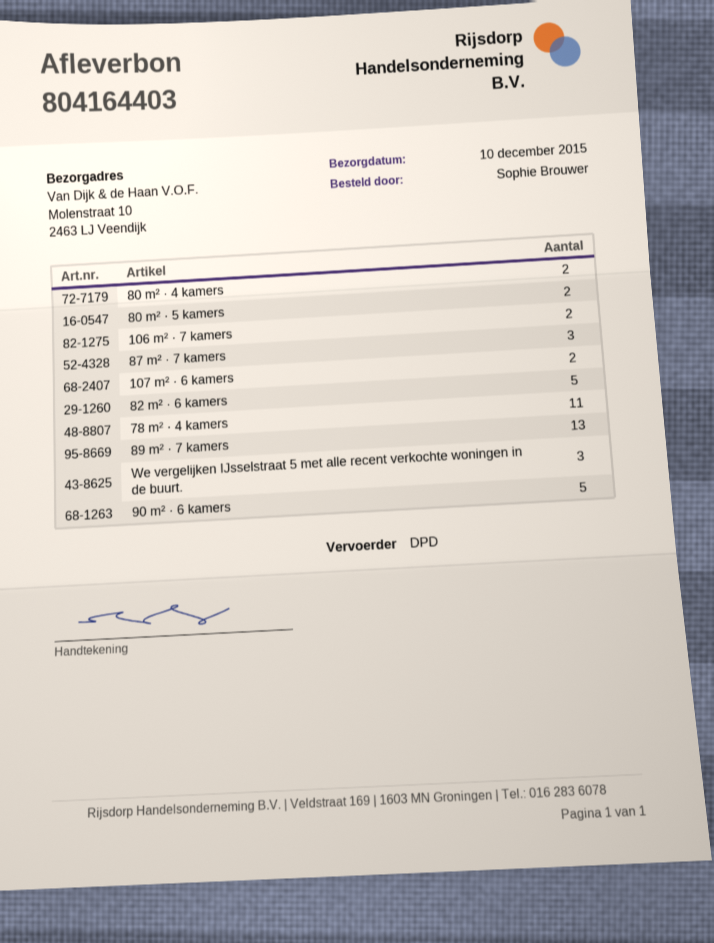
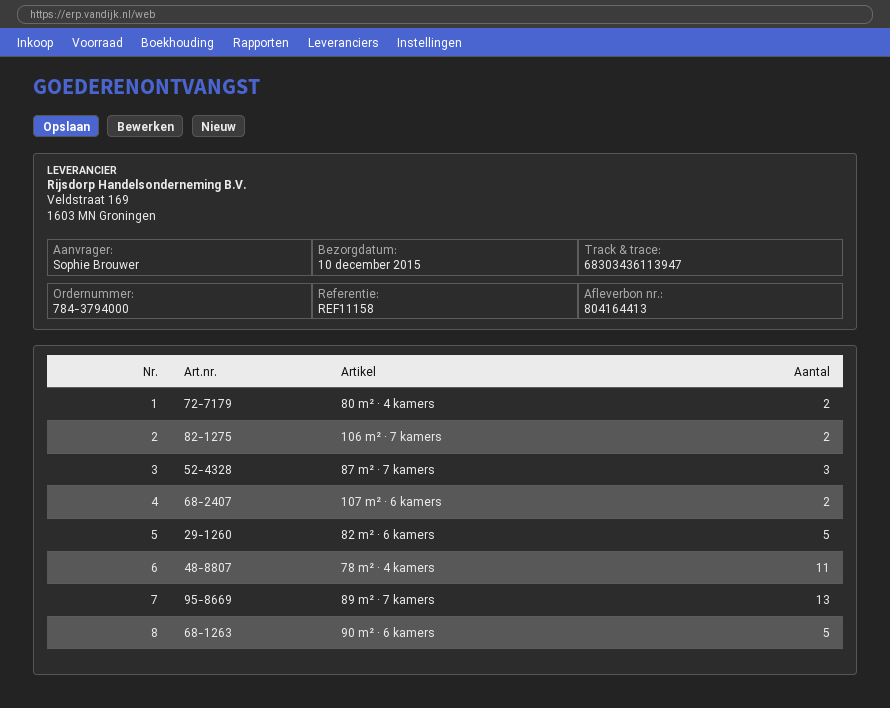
delivery note number: 804164403 -> 804164413
80 m² · 5 kamers: 2 -> none
We vergelijken IJsselstraat 5 met alle recent verkochte woningen in de buurt.: 3 -> none

